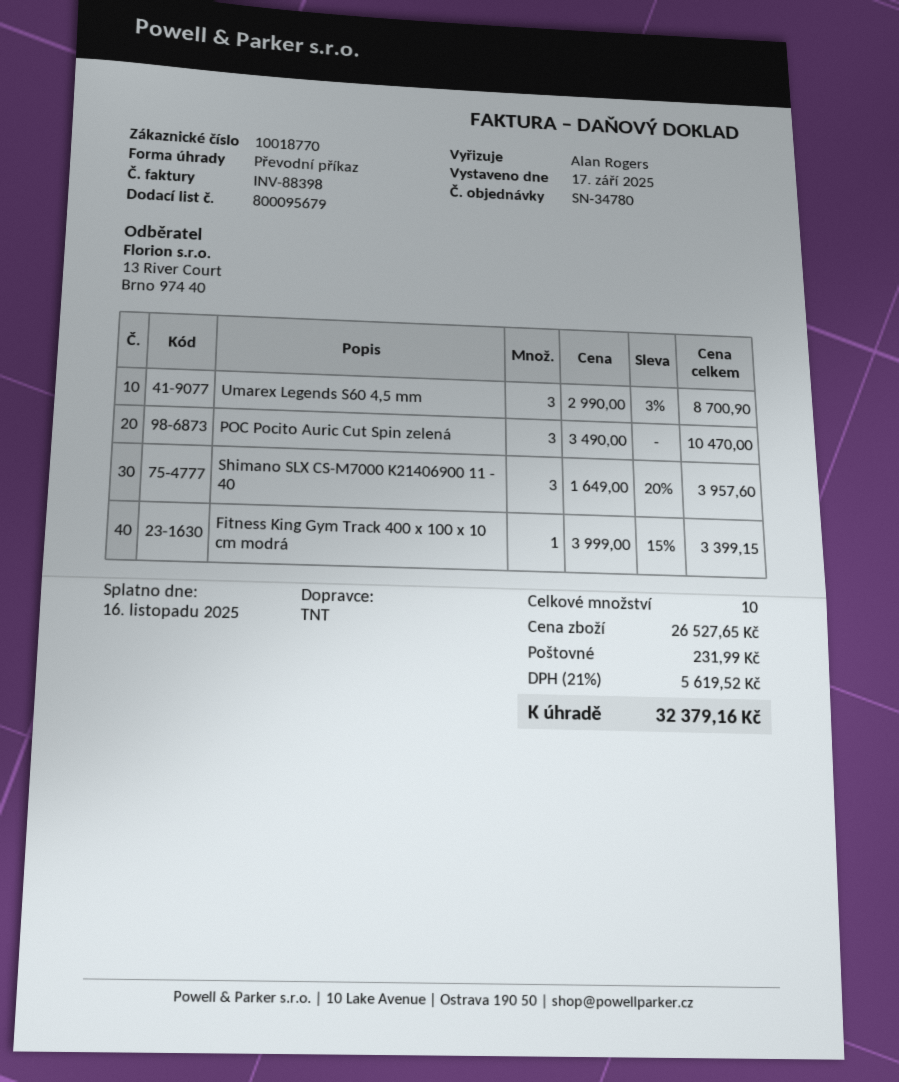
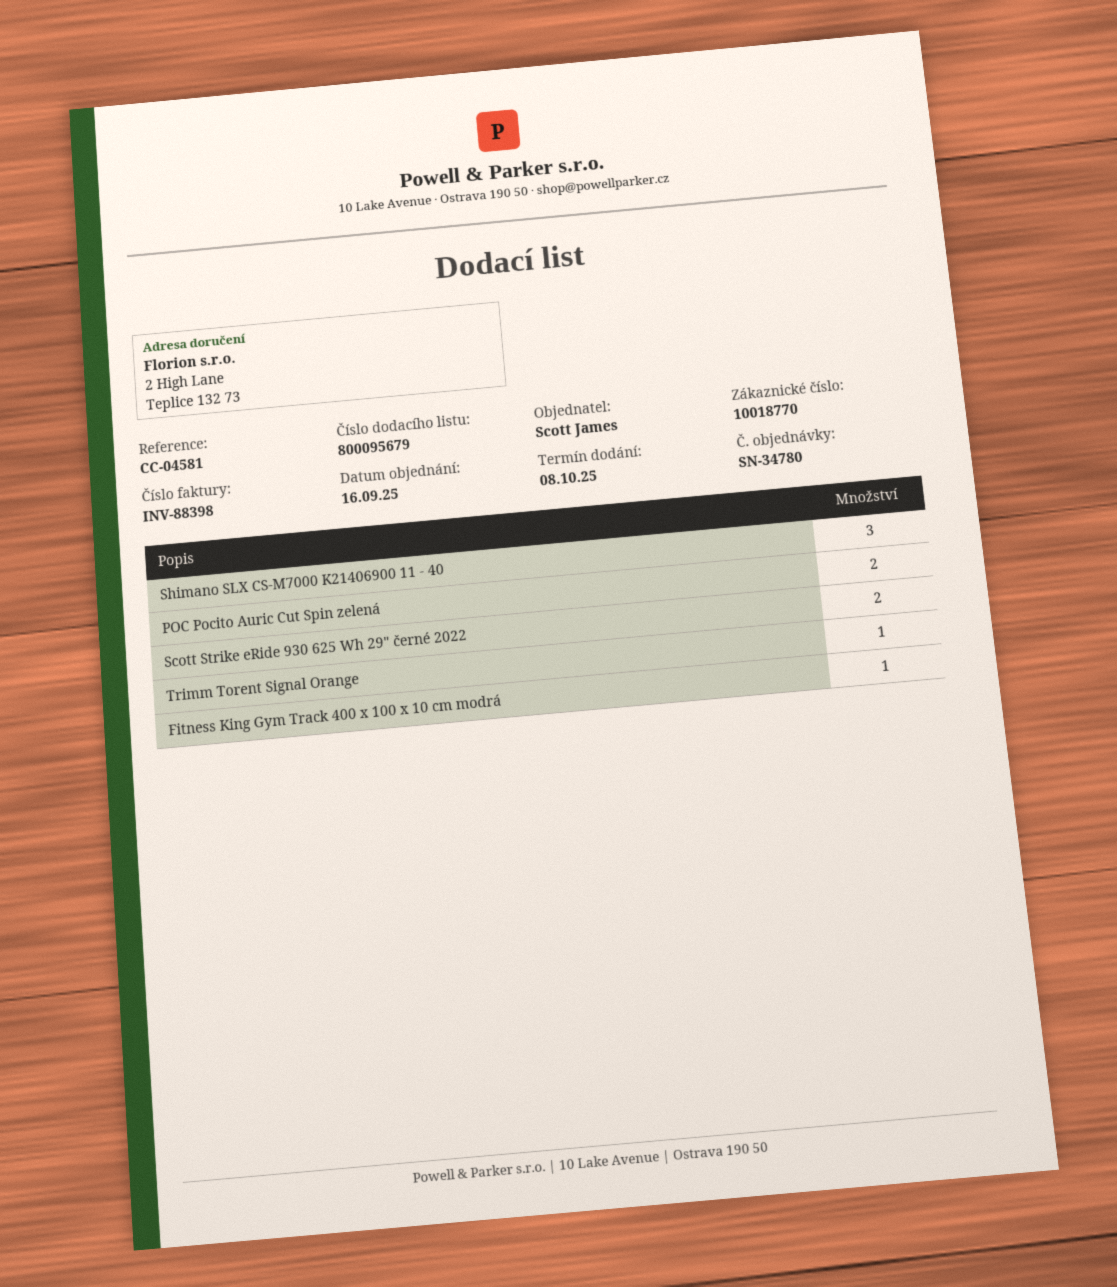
Umarex Legends S60 4,5 mm: 3 -> none
POC Pocito Auric Cut Spin zelená: 3 -> 2
Scott Strike eRide 930 625 Wh 29" černé 2022: none -> 2
Trimm Torent Signal Orange: none -> 1

